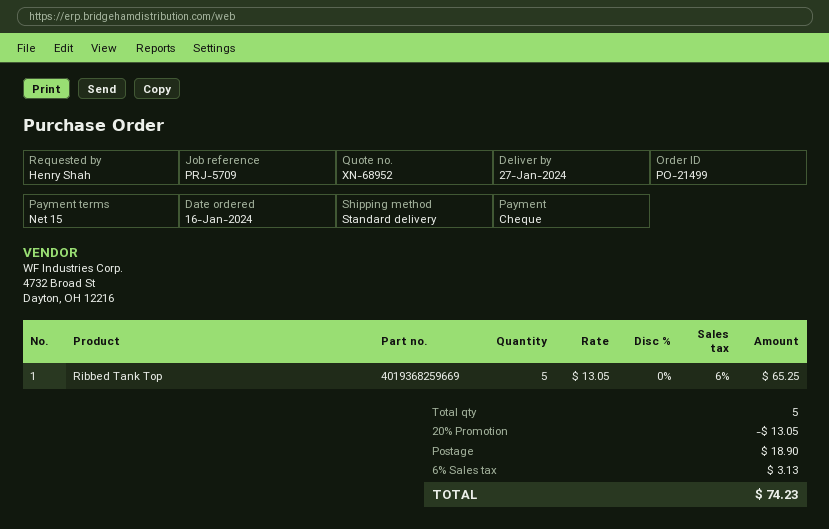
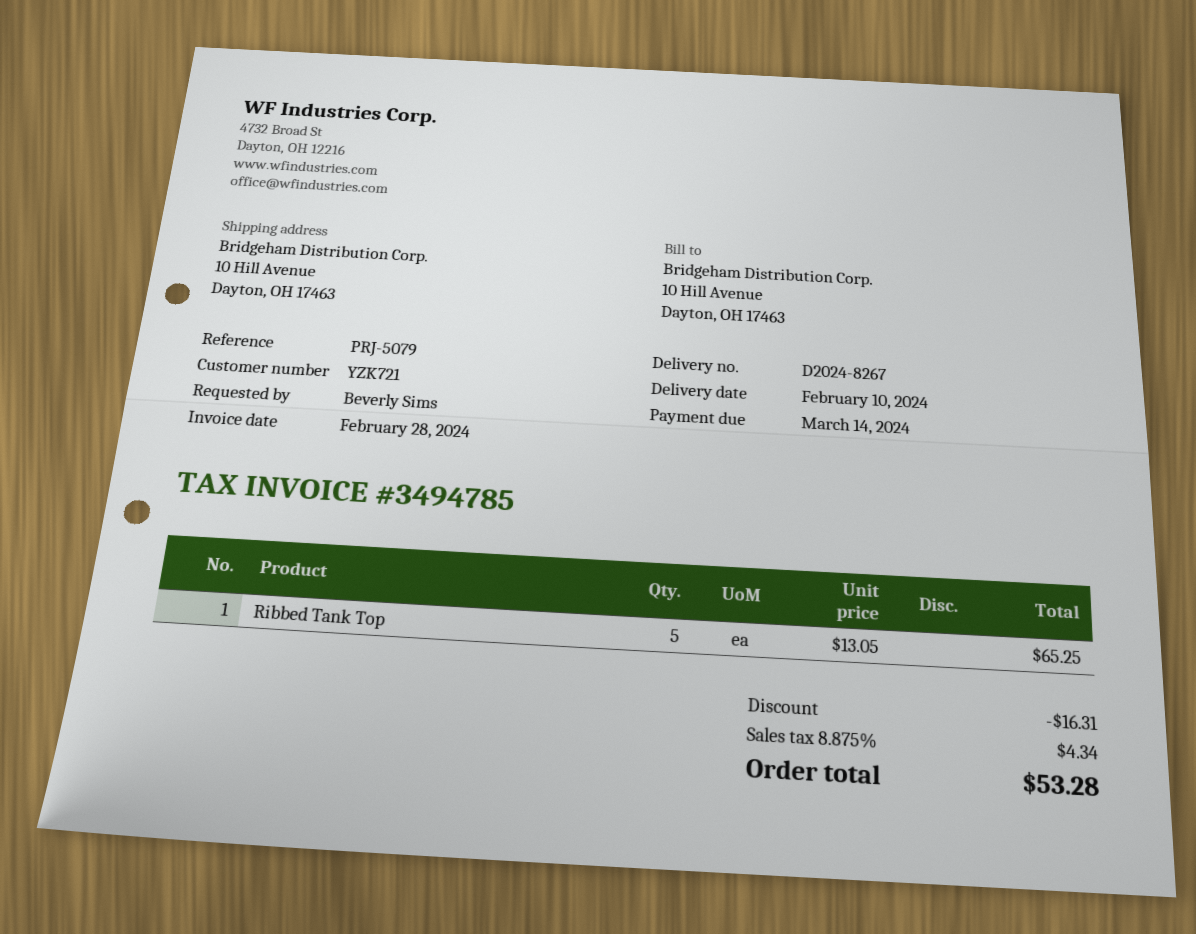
delivery date: 2024-01-27 -> 2024-02-10
reference: PRJ-5709 -> PRJ-5079
ordered by: Henry Shah -> Beverly Sims
discount: 13.05 -> 16.31
shipping: 18.90 -> none
tax: 6% = 3.13 -> 8.875% = 4.34
total: 74.23 -> 53.28

